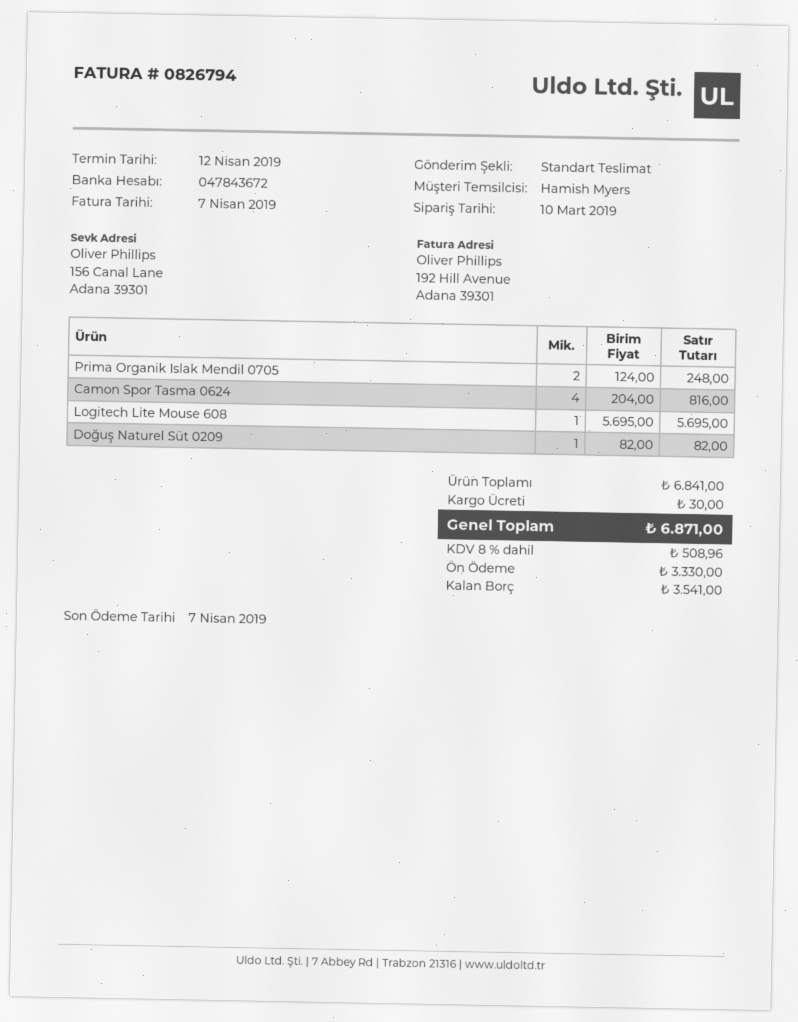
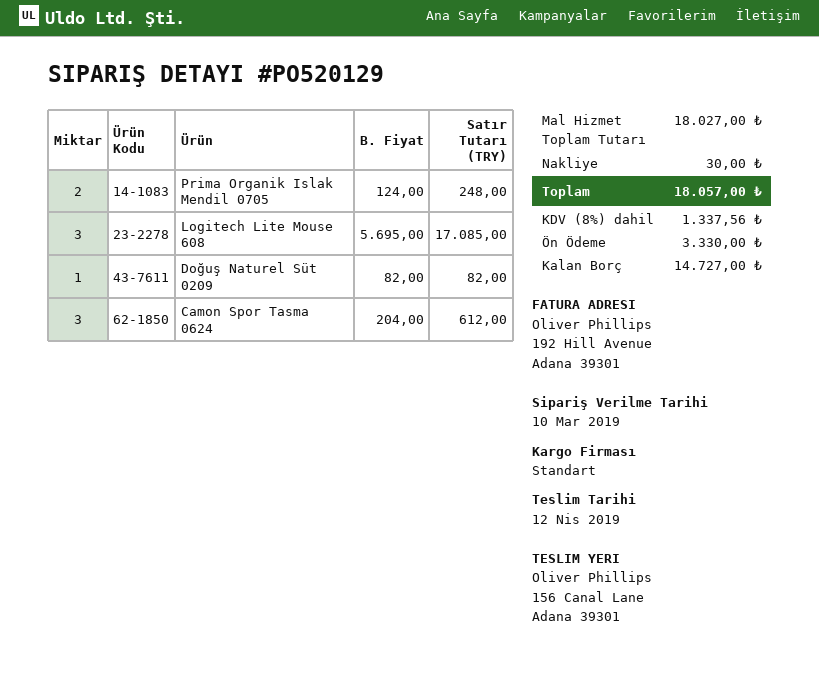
Camon Spor Tasma 0624: 4 x 204.00 = 816.00 -> 3 x 204.00 = 612.00
Logitech Lite Mouse 608: 1 x 5695.00 = 5695.00 -> 3 x 5695.00 = 17085.00
subtotal: 6841.00 -> 18027.00
tax: 8% = 508.96 -> 8% = 1337.56
total: 6871.00 -> 18057.00
balance: 3541.00 -> 14727.00

